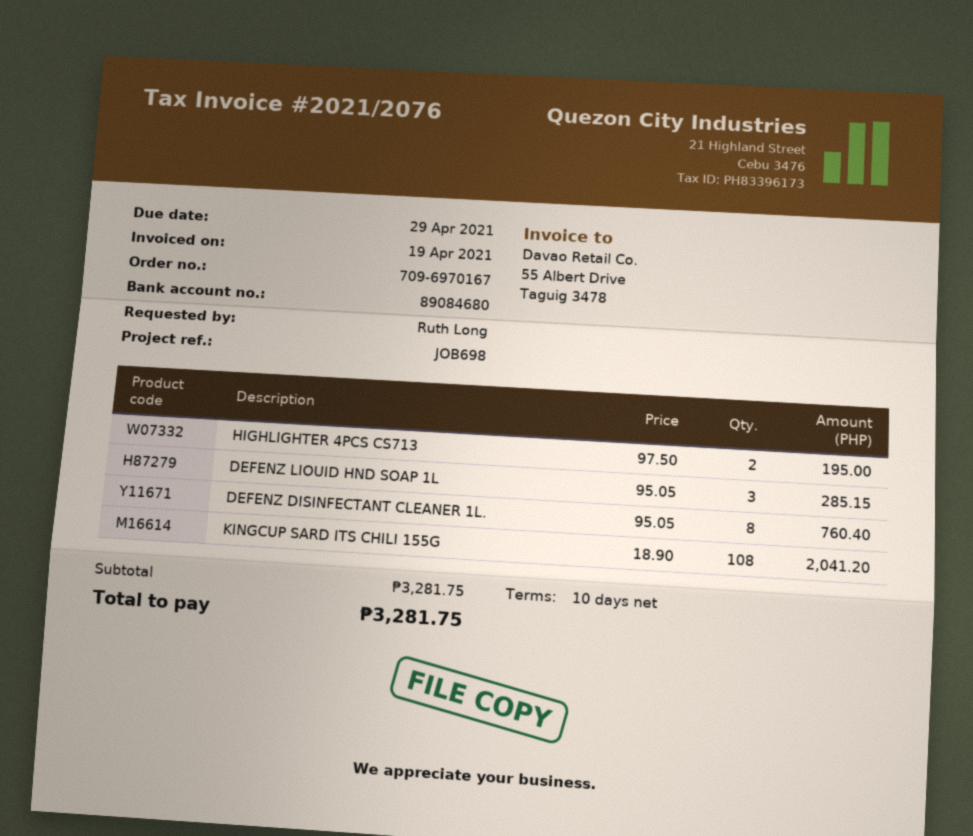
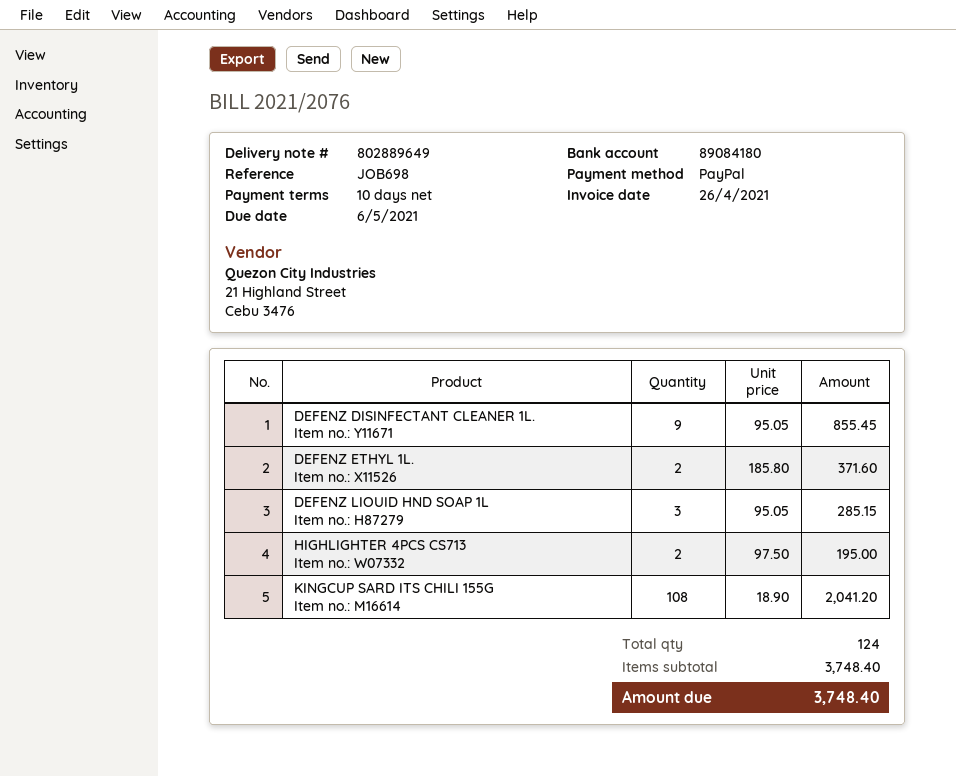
invoice date: 2021-04-19 -> 2021-04-26
due date: 2021-04-29 -> 2021-05-06
bank account: 89084680 -> 89084180
DEFENZ DISINFECTANT CLEANER 1L.: 8 x 95.05 = 760.40 -> 9 x 95.05 = 855.45
DEFENZ ETHYL 1L.: none -> 2 x 185.80 = 371.60
subtotal: 3281.75 -> 3748.40
total: 3281.75 -> 3748.40

